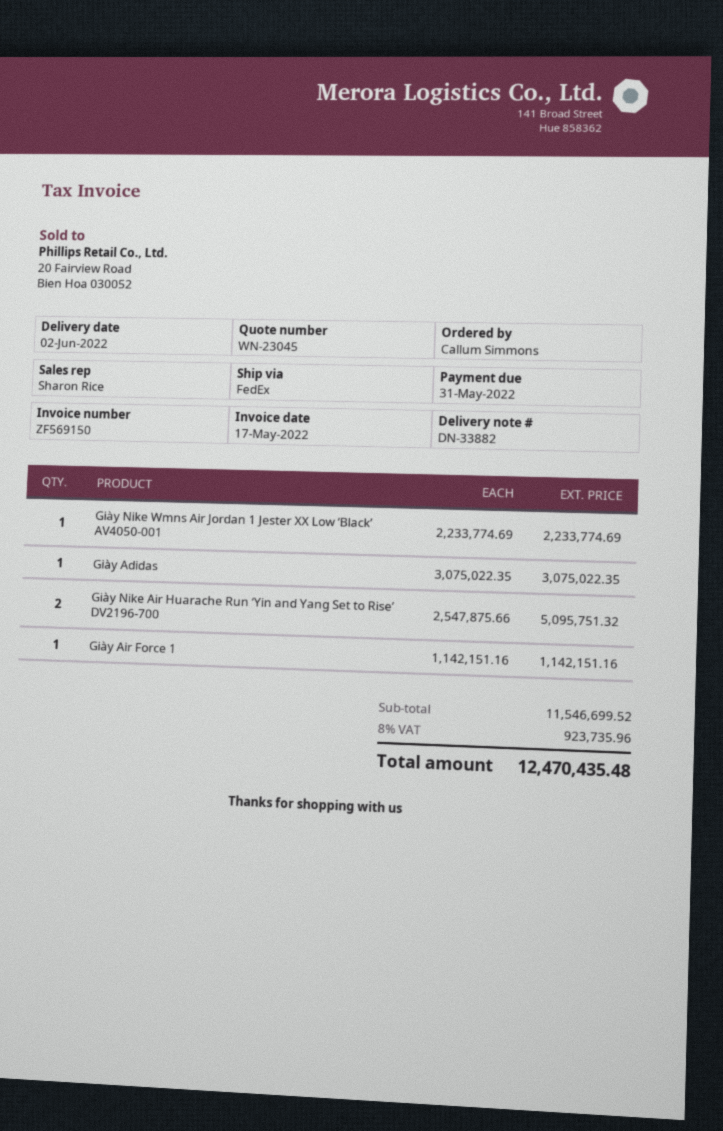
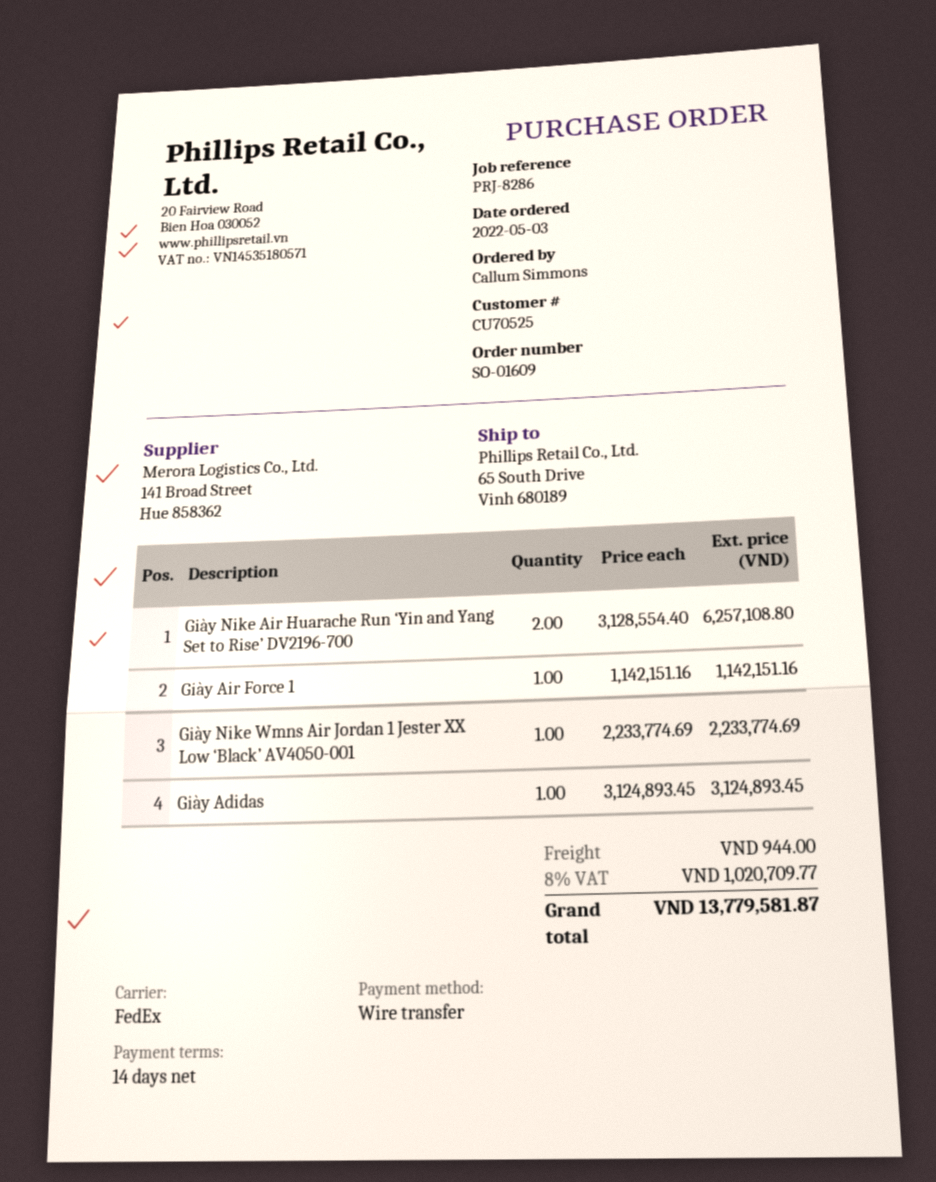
Giày Adidas: 1 x 3075022.35 = 3075022.35 -> 1 x 3124893.45 = 3124893.45
Giày Nike Air Huarache Run ‘Yin and Yang Set to Rise’ DV2196-700: 2 x 2547875.66 = 5095751.32 -> 2 x 3128554.40 = 6257108.80
shipping: none -> 944.00
tax: 8% = 923735.96 -> 8% = 1020709.77
total: 12470435.48 -> 13779581.87

